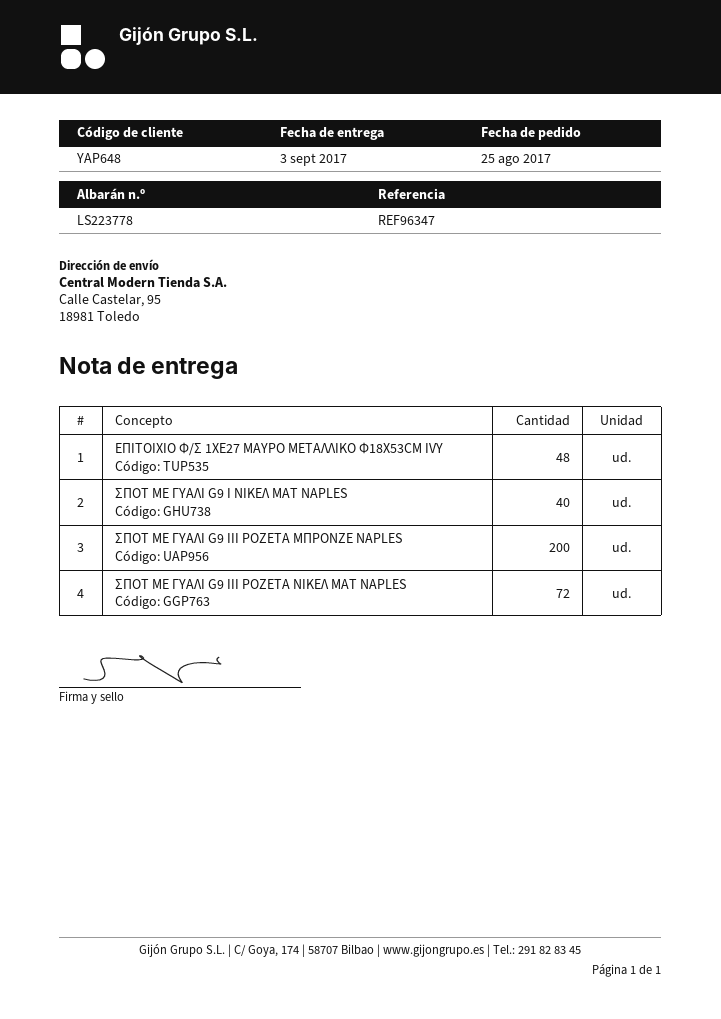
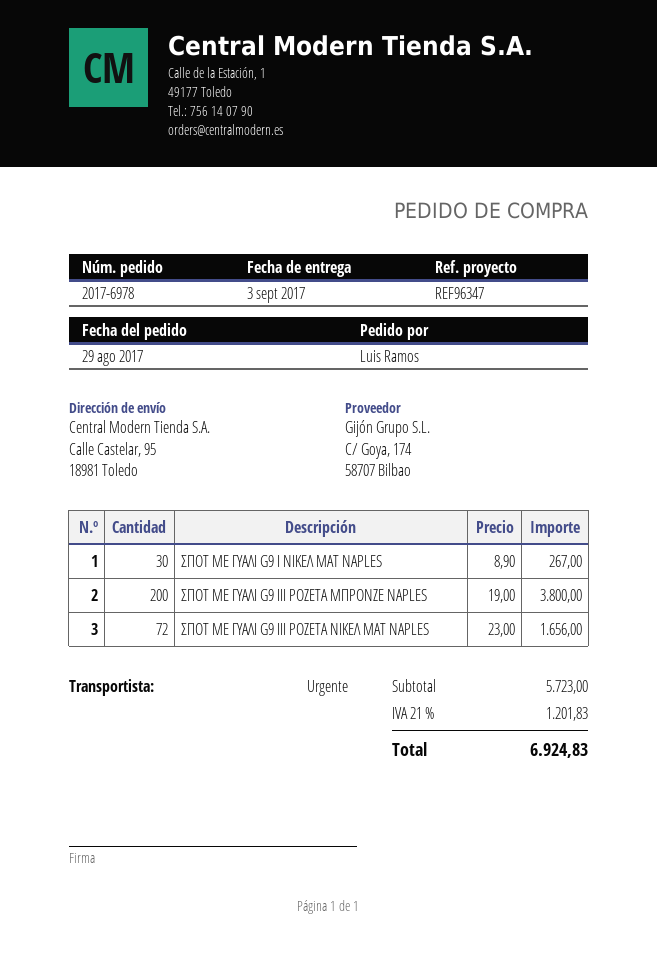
order date: 2017-08-25 -> 2017-08-29
ΕΠΙΤΟΙΧΙΟ Φ/Σ 1ΧΕ27 ΜΑΥΡΟ ΜΕΤΑΛΛΙΚΟ Φ18Χ53CM IVY: 48 -> none
ΣΠΟΤ ΜΕ ΓΥΑΛΙ G9 I ΝΙΚΕΛ ΜΑΤ NAPLES: 40 -> 30

